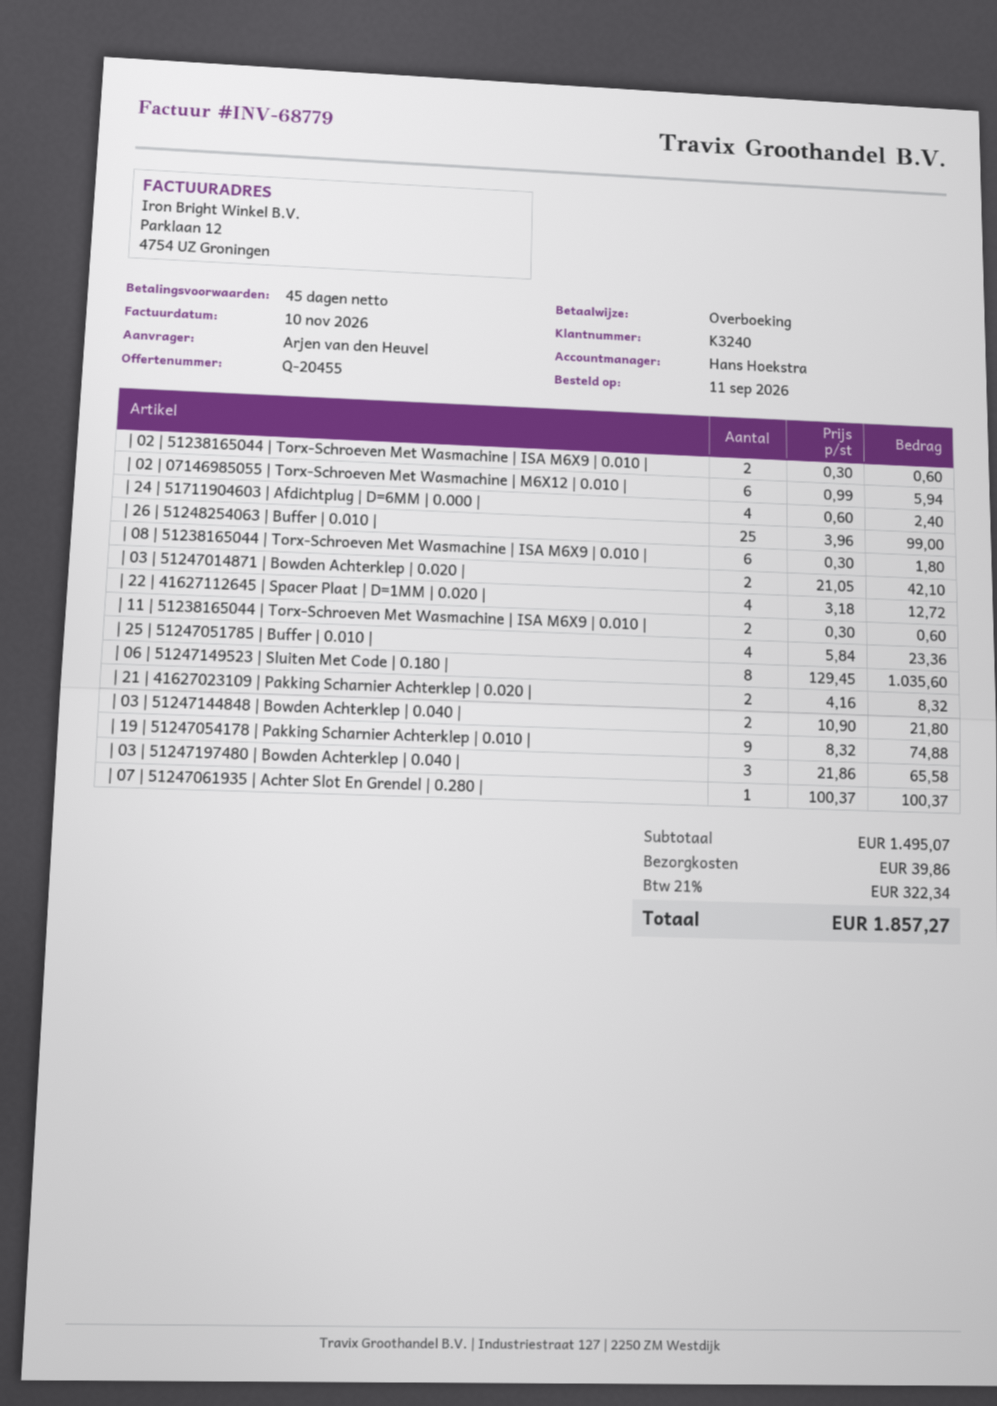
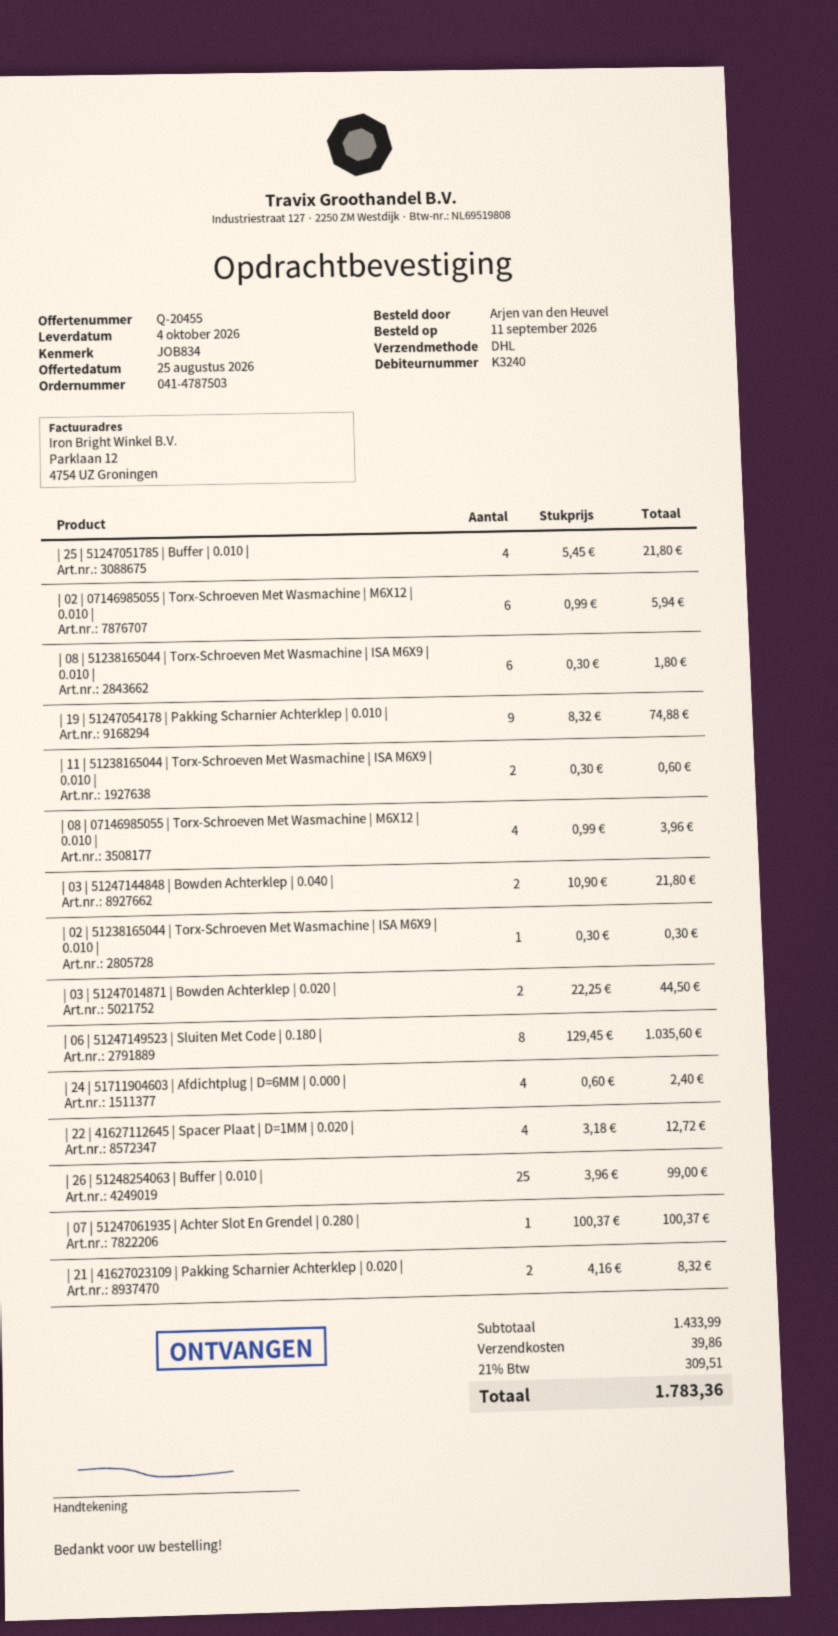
| 02 | 51238165044 | Torx-Schroeven Met Wasmachine | ISA M6X9 | 0.010 |: 2 x 0.30 = 0.60 -> 1 x 0.30 = 0.30
| 03 | 51247014871 | Bowden Achterklep | 0.020 |: 2 x 21.05 = 42.10 -> 2 x 22.25 = 44.50
| 25 | 51247051785 | Buffer | 0.010 |: 4 x 5.84 = 23.36 -> 4 x 5.45 = 21.80
| 03 | 51247197480 | Bowden Achterklep | 0.040 |: 3 x 21.86 = 65.58 -> none
| 08 | 07146985055 | Torx-Schroeven Met Wasmachine | M6X12 | 0.010 |: none -> 4 x 0.99 = 3.96
subtotal: 1495.07 -> 1433.99
tax: 21% = 322.34 -> 21% = 309.51
total: 1857.27 -> 1783.36

